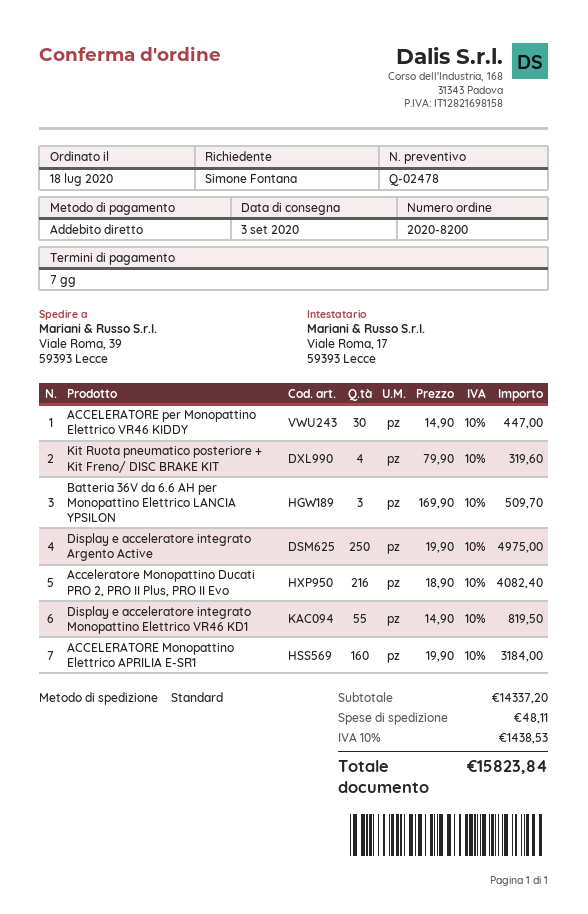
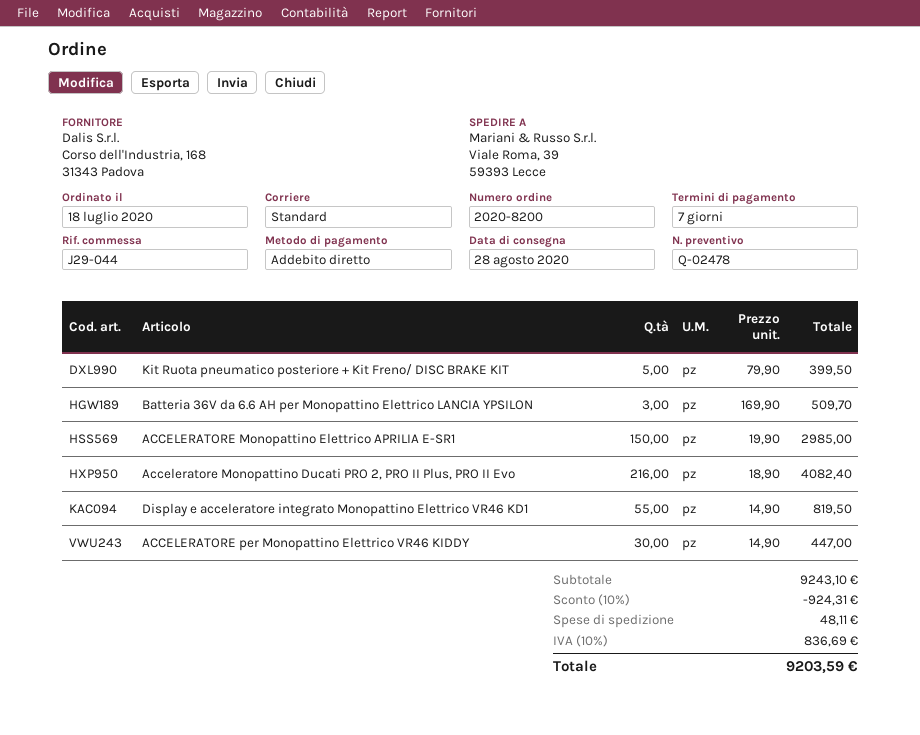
delivery date: 2020-09-03 -> 2020-08-28
Kit Ruota pneumatico posteriore + Kit Freno/ DISC BRAKE KIT: 4 x 79.90 = 319.60 -> 5 x 79.90 = 399.50
Display e acceleratore integrato Argento Active: 250 x 19.90 = 4975.00 -> none
ACCELERATORE Monopattino Elettrico APRILIA E-SR1: 160 x 19.90 = 3184.00 -> 150 x 19.90 = 2985.00
subtotal: 14337.20 -> 9243.10
discount: none -> 10% = 924.31
tax: 10% = 1438.53 -> 10% = 836.69
total: 15823.84 -> 9203.59

